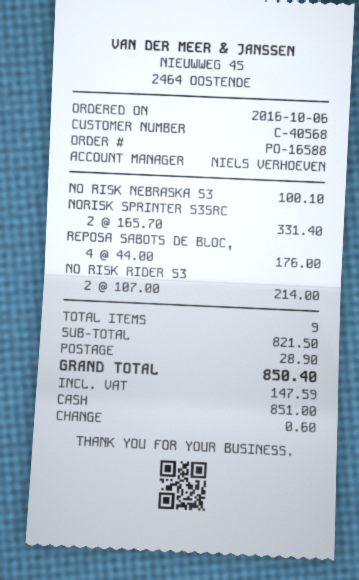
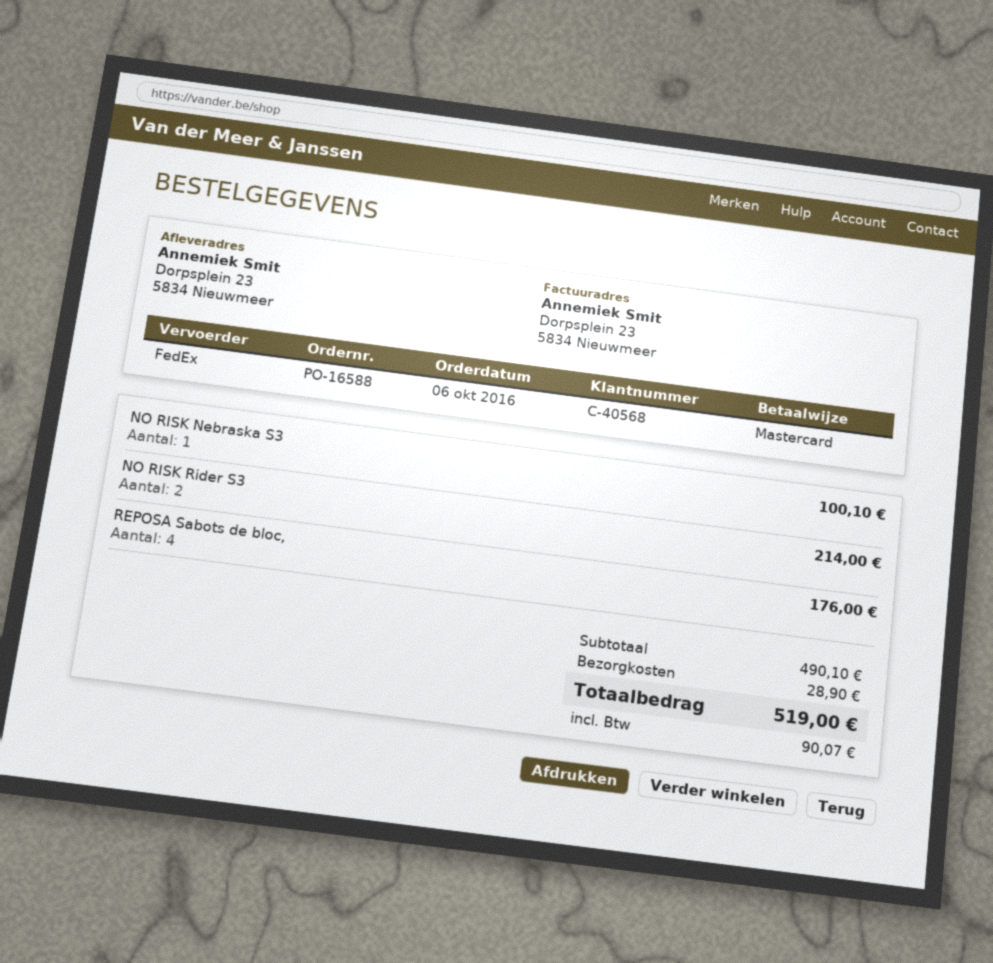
payment method: cash -> Mastercard
NORISK SPRINTER S3SRC: 2 for 331.40 -> none
subtotal: 821.50 -> 490.10
tax: 147.59 -> 90.07
total: 850.40 -> 519.00

